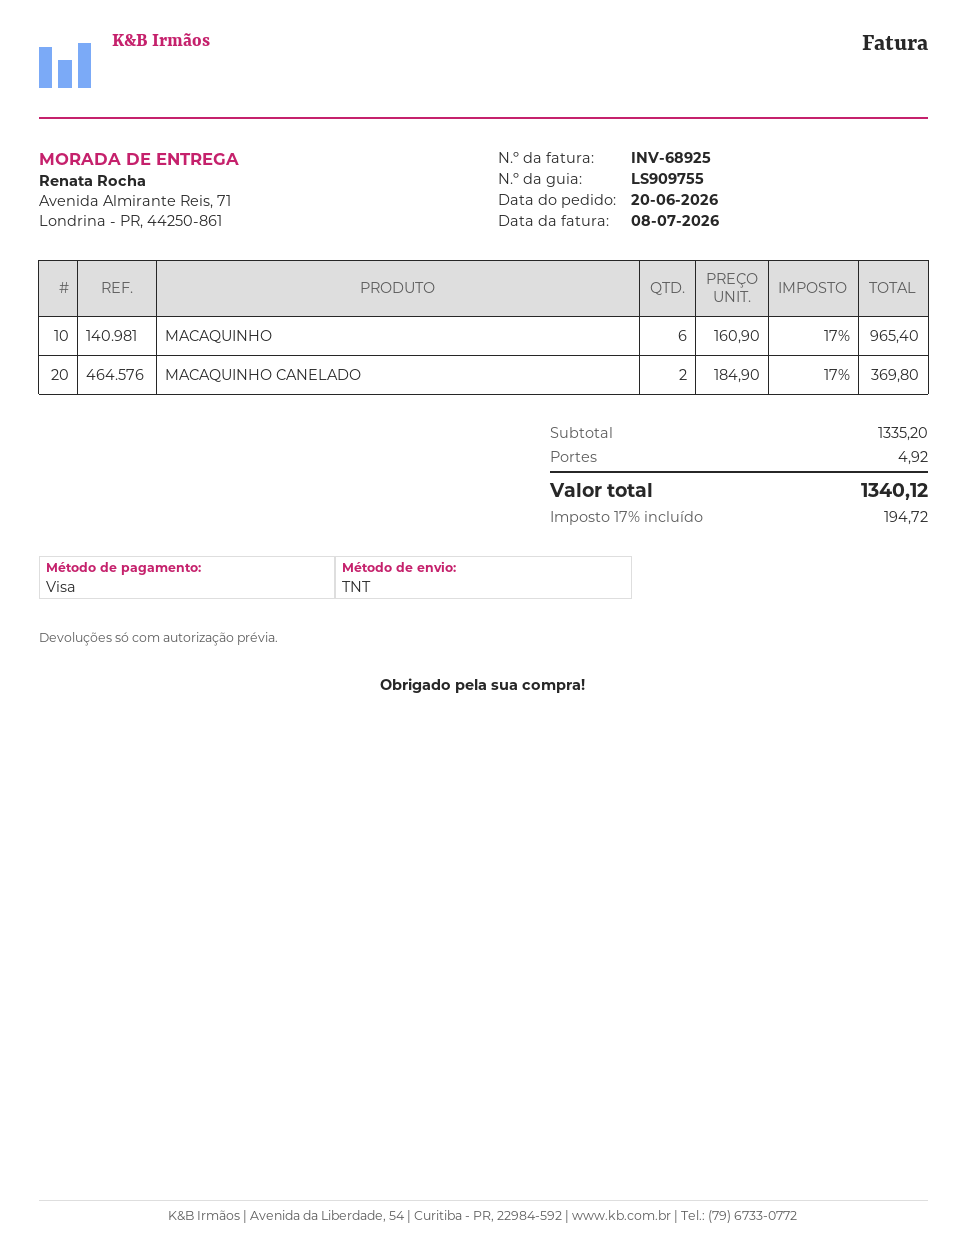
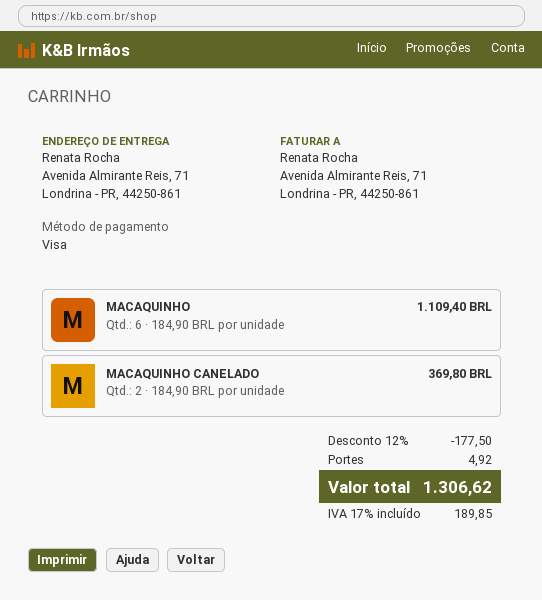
MACAQUINHO: 6 x 160.90 = 965.40 -> 6 x 184.90 = 1109.40
discount: none -> 12% = 177.50
tax: 17% = 194.72 -> 17% = 189.85
total: 1340.12 -> 1306.62

